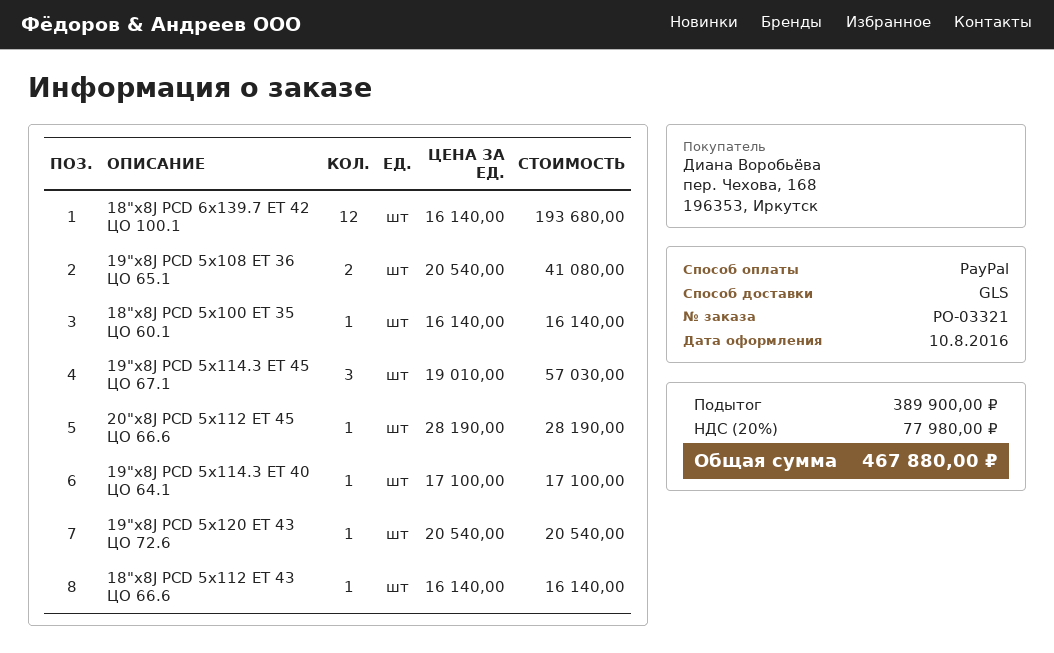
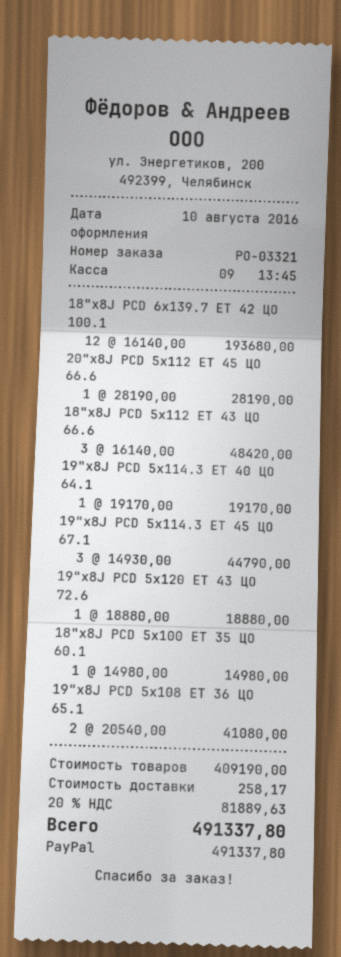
18"x8J PCD 5x100 ЕТ 35 ЦО 60.1: 1 x 16140.00 = 16140.00 -> 1 x 14980.00 = 14980.00
19"x8J PCD 5x114.3 ЕТ 45 ЦО 67.1: 3 x 19010.00 = 57030.00 -> 3 x 14930.00 = 44790.00
19"x8J PCD 5x114.3 ЕТ 40 ЦО 64.1: 1 x 17100.00 = 17100.00 -> 1 x 19170.00 = 19170.00
19"x8J PCD 5x120 ЕТ 43 ЦО 72.6: 1 x 20540.00 = 20540.00 -> 1 x 18880.00 = 18880.00
18"x8J PCD 5x112 ЕТ 43 ЦО 66.6: 1 x 16140.00 = 16140.00 -> 3 x 16140.00 = 48420.00
subtotal: 389900.00 -> 409190.00
shipping: none -> 258.17
tax: 20% = 77980.00 -> 20% = 81889.63
total: 467880.00 -> 491337.80

